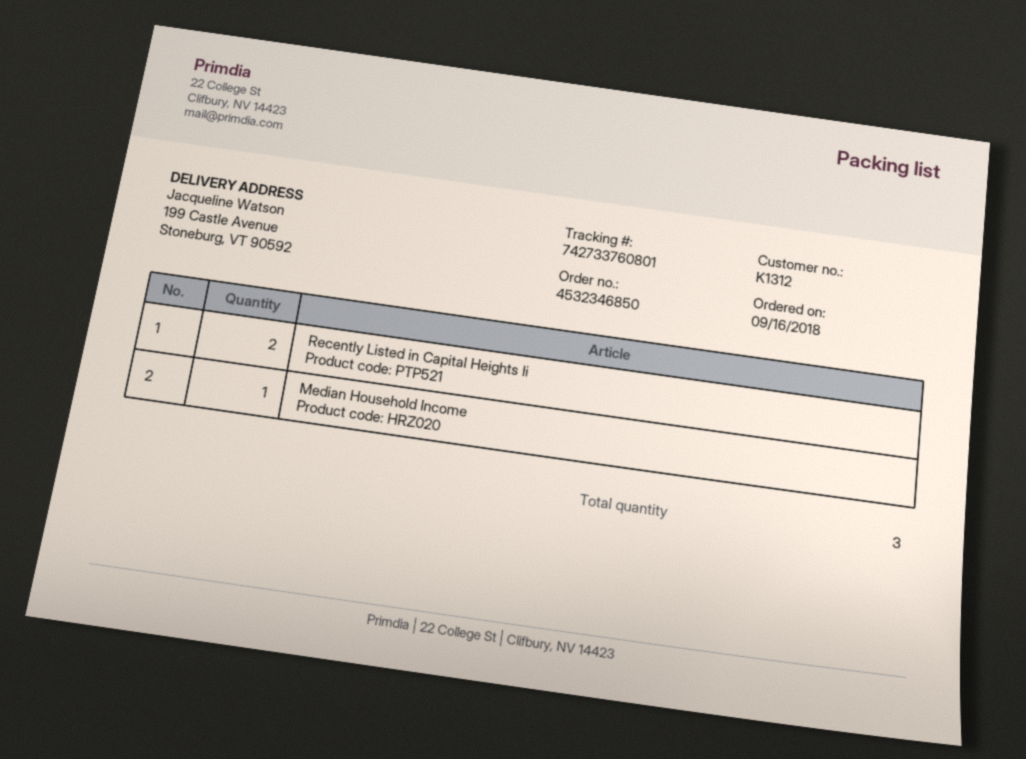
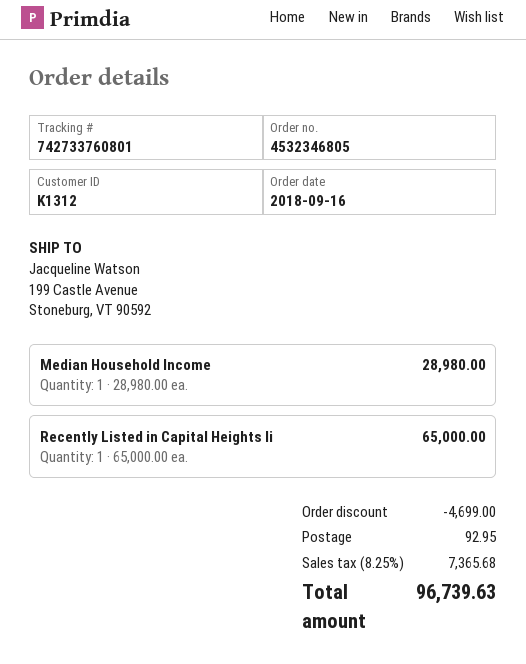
order number: 4532346850 -> 4532346805
Recently Listed in Capital Heights Ii: 2 -> 1

